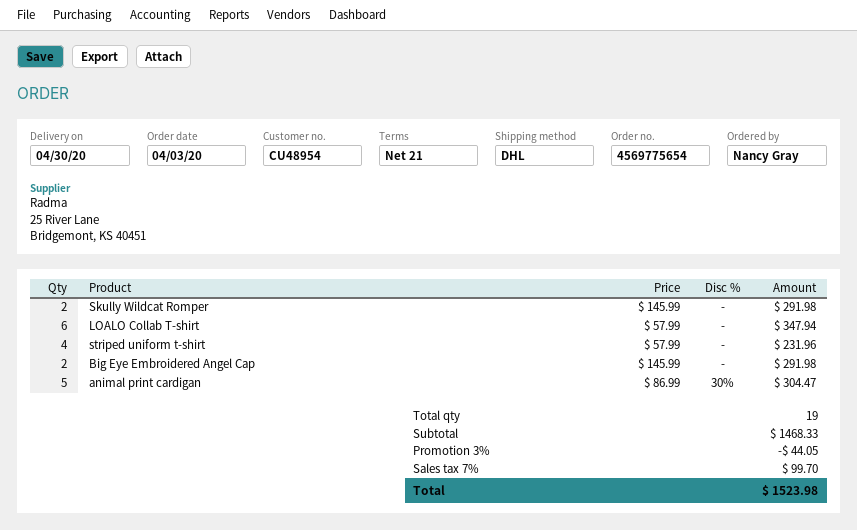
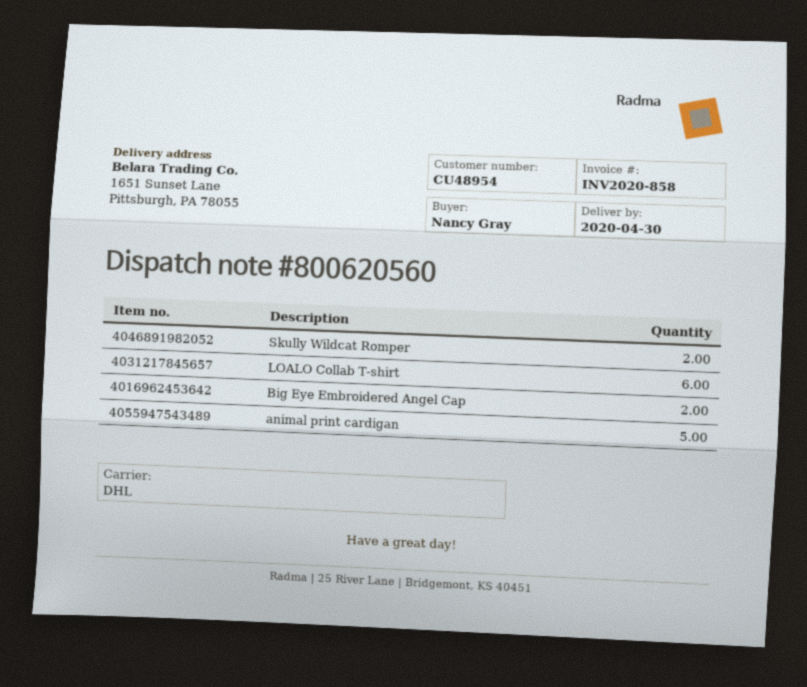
striped uniform t-shirt: 4 -> none

